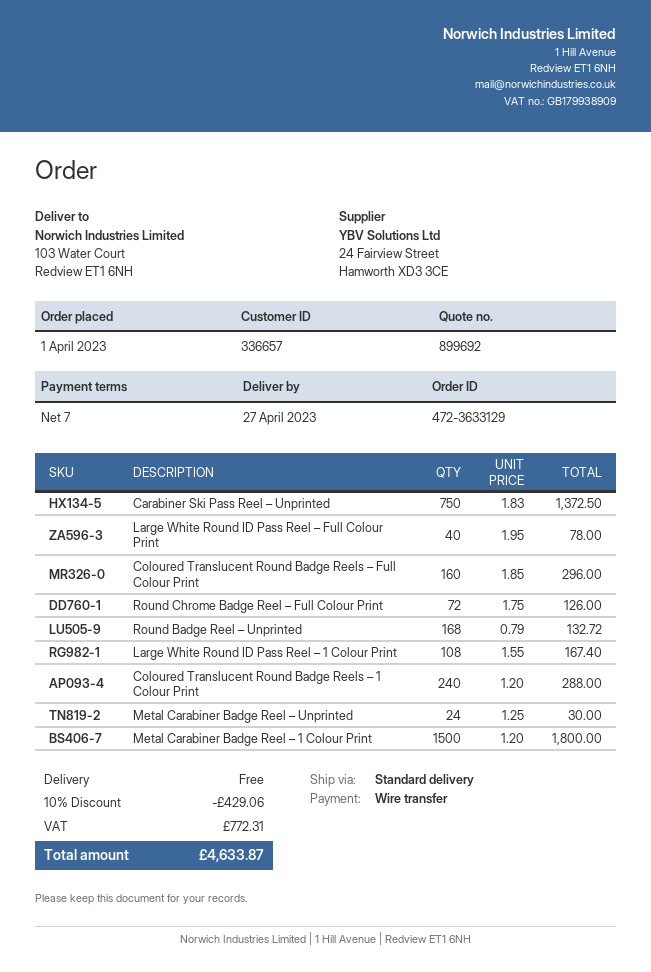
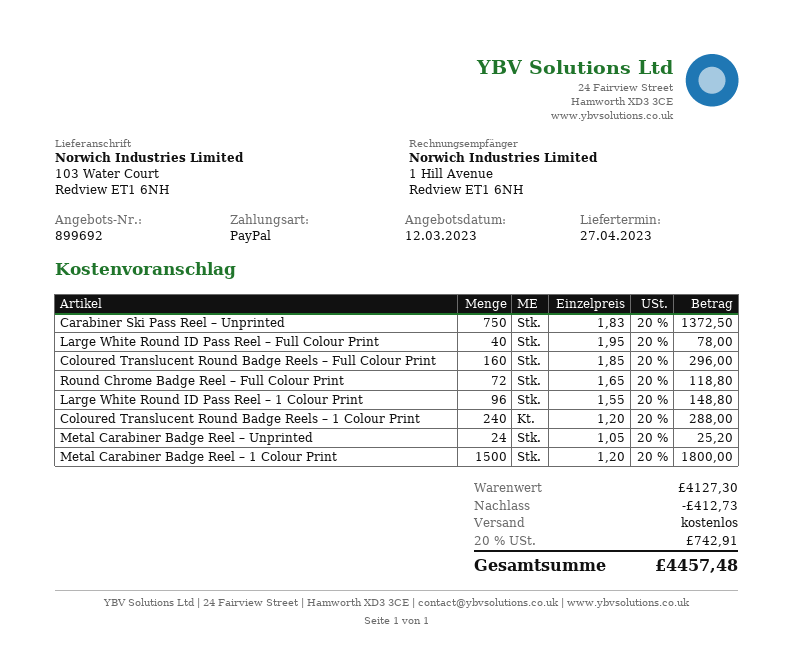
payment method: bank transfer -> PayPal
Round Chrome Badge Reel – Full Colour Print: 72 x 1.75 = 126.00 -> 72 x 1.65 = 118.80
Round Badge Reel – Unprinted: 168 x 0.79 = 132.72 -> none
Large White Round ID Pass Reel – 1 Colour Print: 108 x 1.55 = 167.40 -> 96 x 1.55 = 148.80
Metal Carabiner Badge Reel – Unprinted: 24 x 1.25 = 30.00 -> 24 x 1.05 = 25.20
discount: 429.06 -> 412.73
tax: 772.31 -> 742.91
total: 4633.87 -> 4457.48

